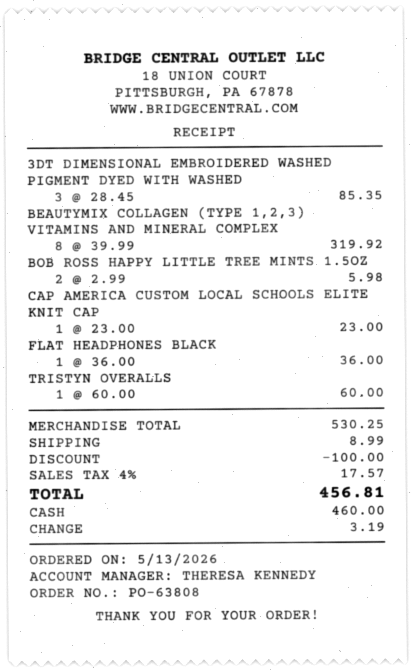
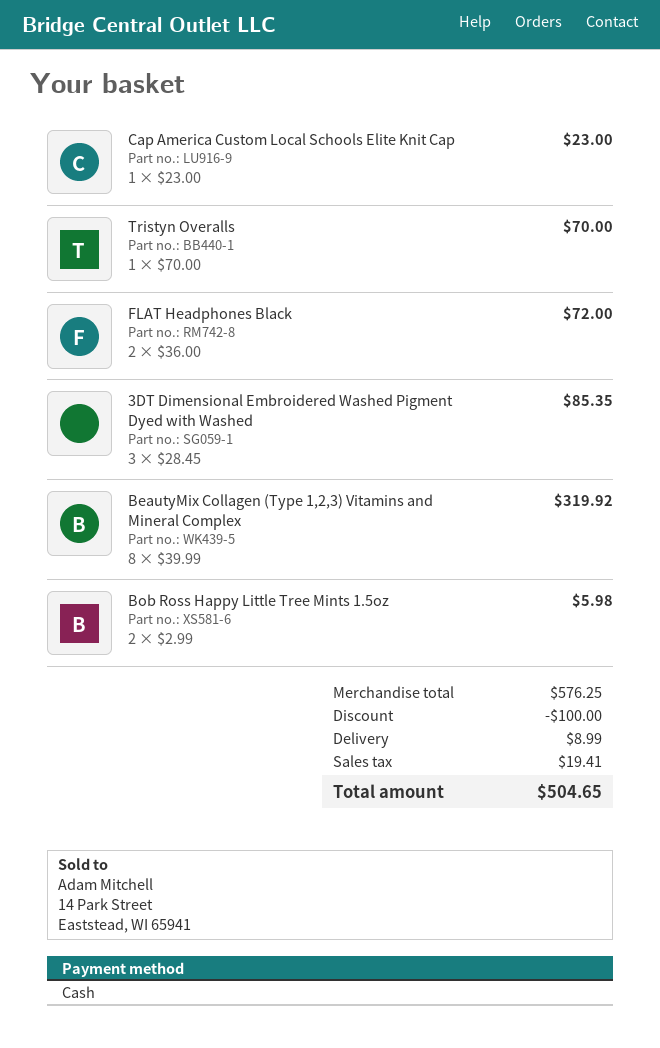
FLAT HEADPHONES BLACK: 1 x 36.00 = 36.00 -> 2 x 36.00 = 72.00
TRISTYN OVERALLS: 1 x 60.00 = 60.00 -> 1 x 70.00 = 70.00
subtotal: 530.25 -> 576.25
tax: 17.57 -> 19.41
total: 456.81 -> 504.65

